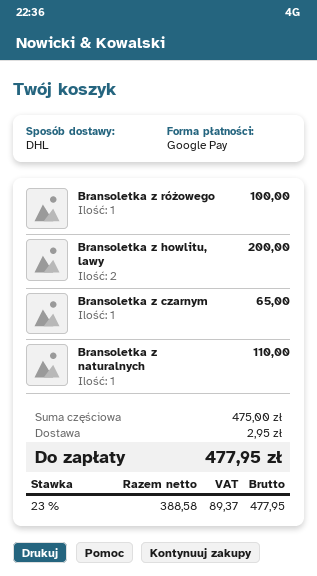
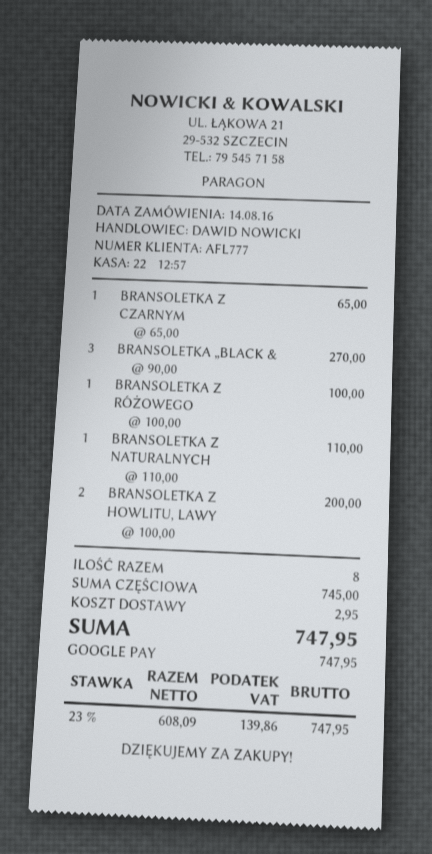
BRANSOLETKA „BLACK &: none -> 3 for 270.00
subtotal: 475.00 -> 745.00
net: 388.58 -> 608.09
tax: 23% = 89.37 -> 23% = 139.86
total: 477.95 -> 747.95

